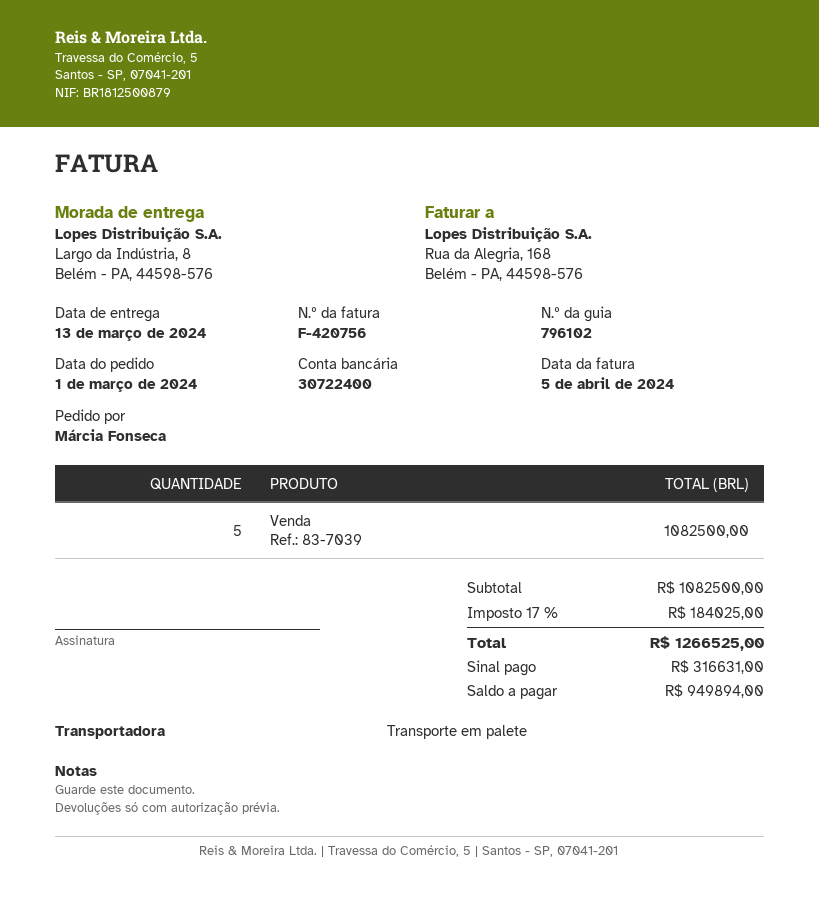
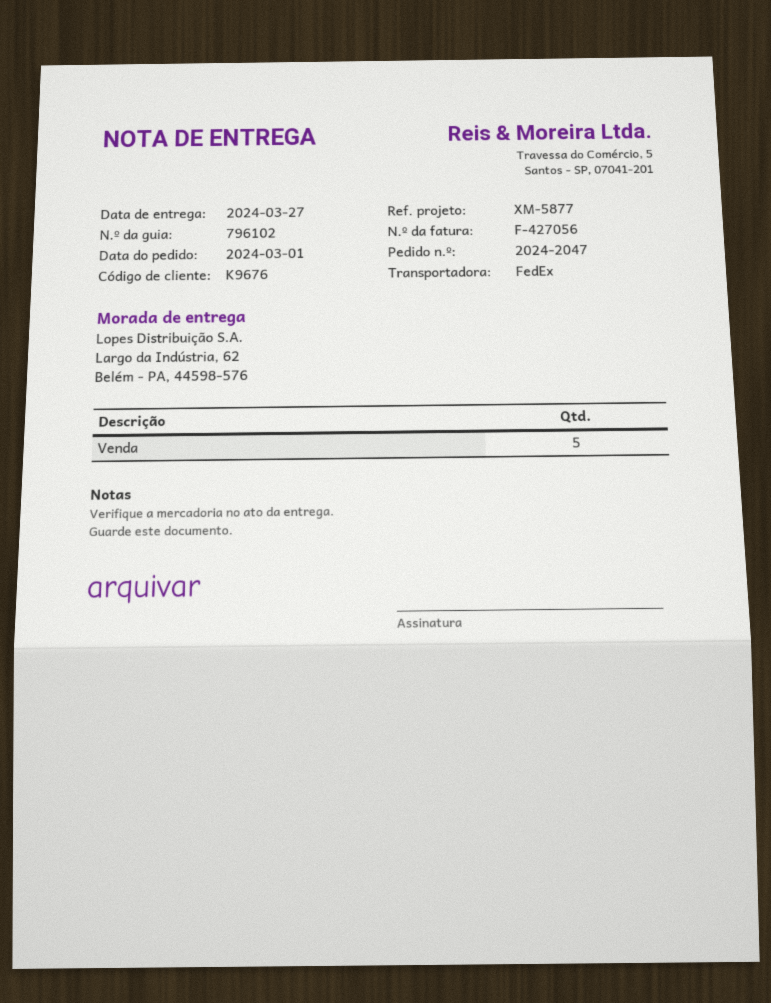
delivery date: 2024-03-13 -> 2024-03-27
invoice number: F-420756 -> F-427056
shipping method: pallet freight -> FedEx
ship to: Largo da Indústria, 8, Belém - PA, 44598-576 -> Largo da Indústria, 62, Belém - PA, 44598-576

